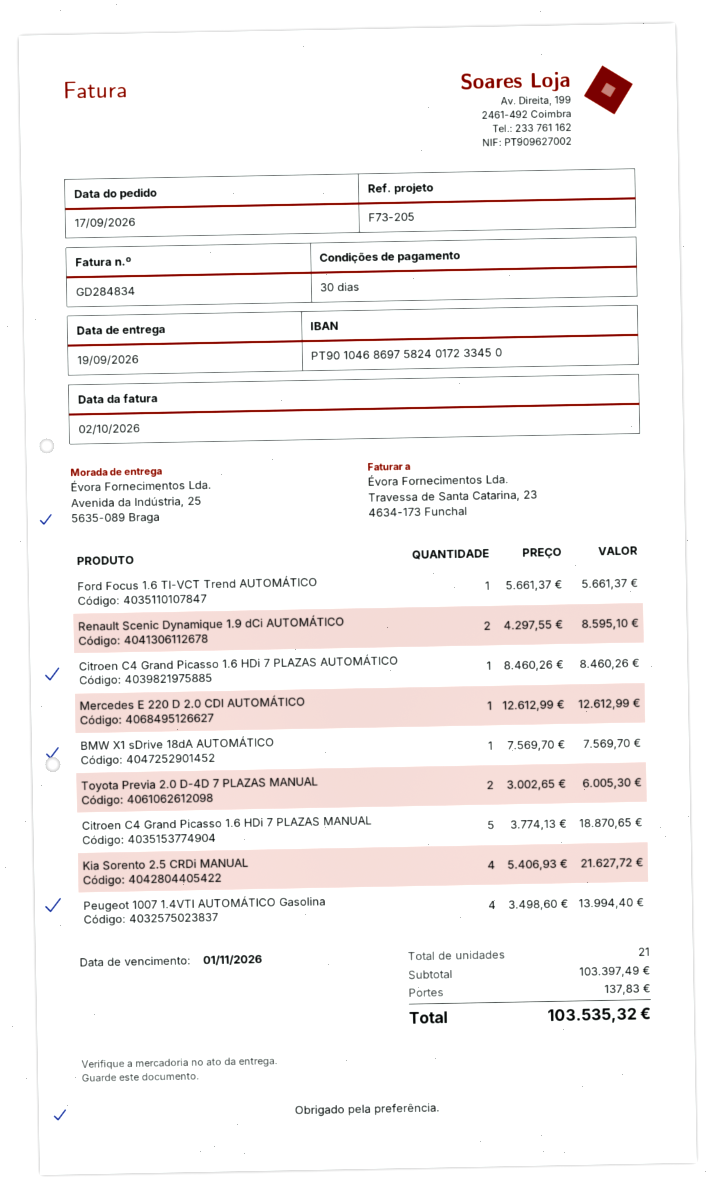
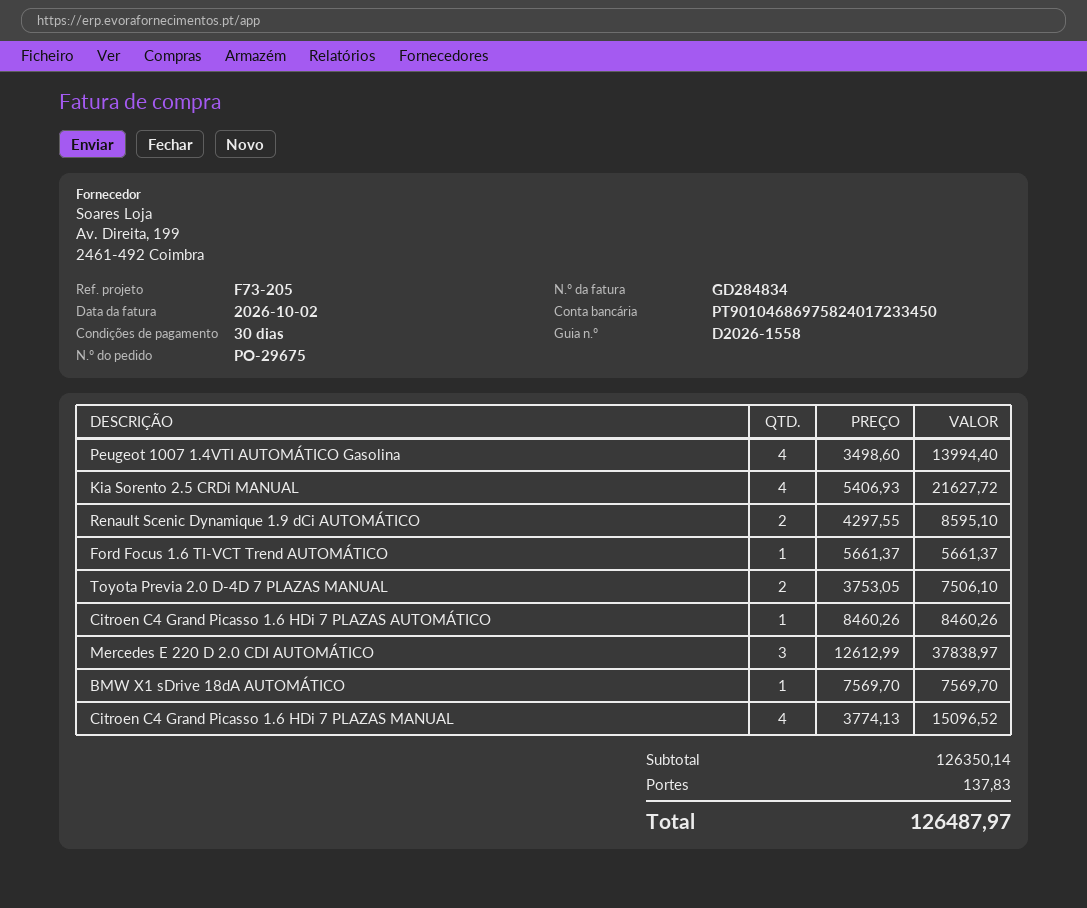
Mercedes E 220 D 2.0 CDI AUTOMÁTICO: 1 x 12612.99 = 12612.99 -> 3 x 12612.99 = 37838.97
Toyota Previa 2.0 D-4D 7 PLAZAS MANUAL: 2 x 3002.65 = 6005.30 -> 2 x 3753.05 = 7506.10
Citroen C4 Grand Picasso 1.6 HDi 7 PLAZAS MANUAL: 5 x 3774.13 = 18870.65 -> 4 x 3774.13 = 15096.52
subtotal: 103397.49 -> 126350.14
total: 103535.32 -> 126487.97

